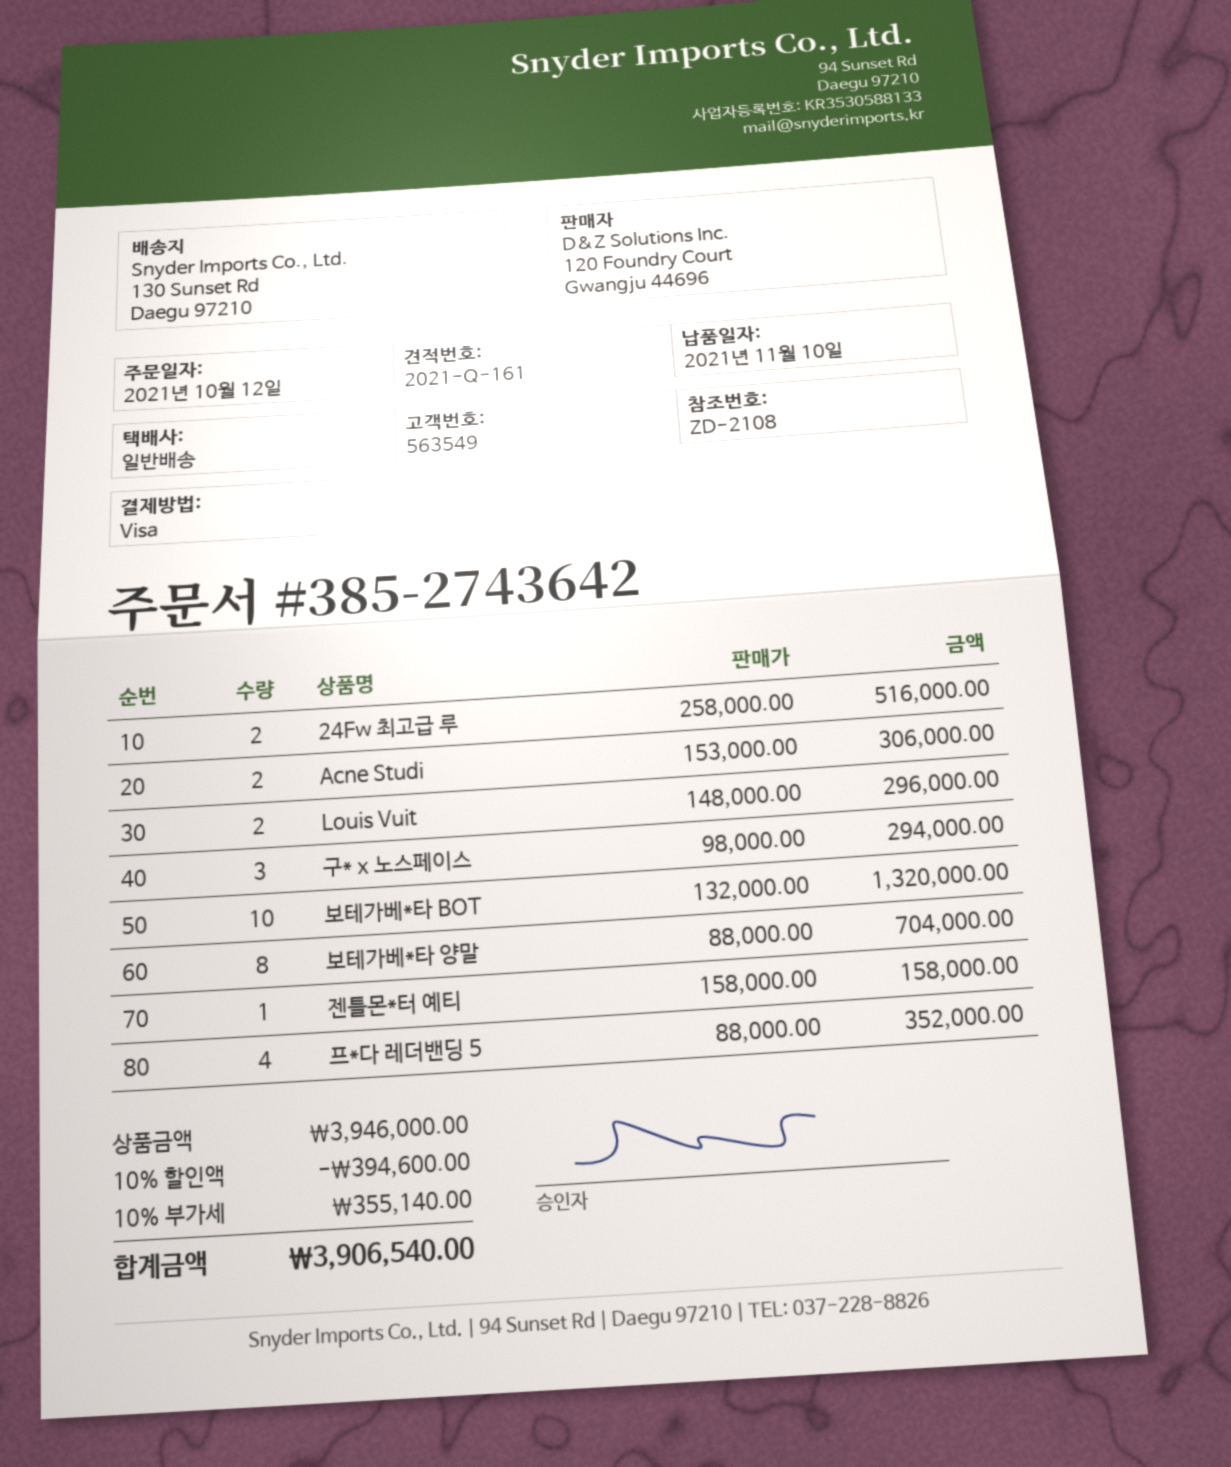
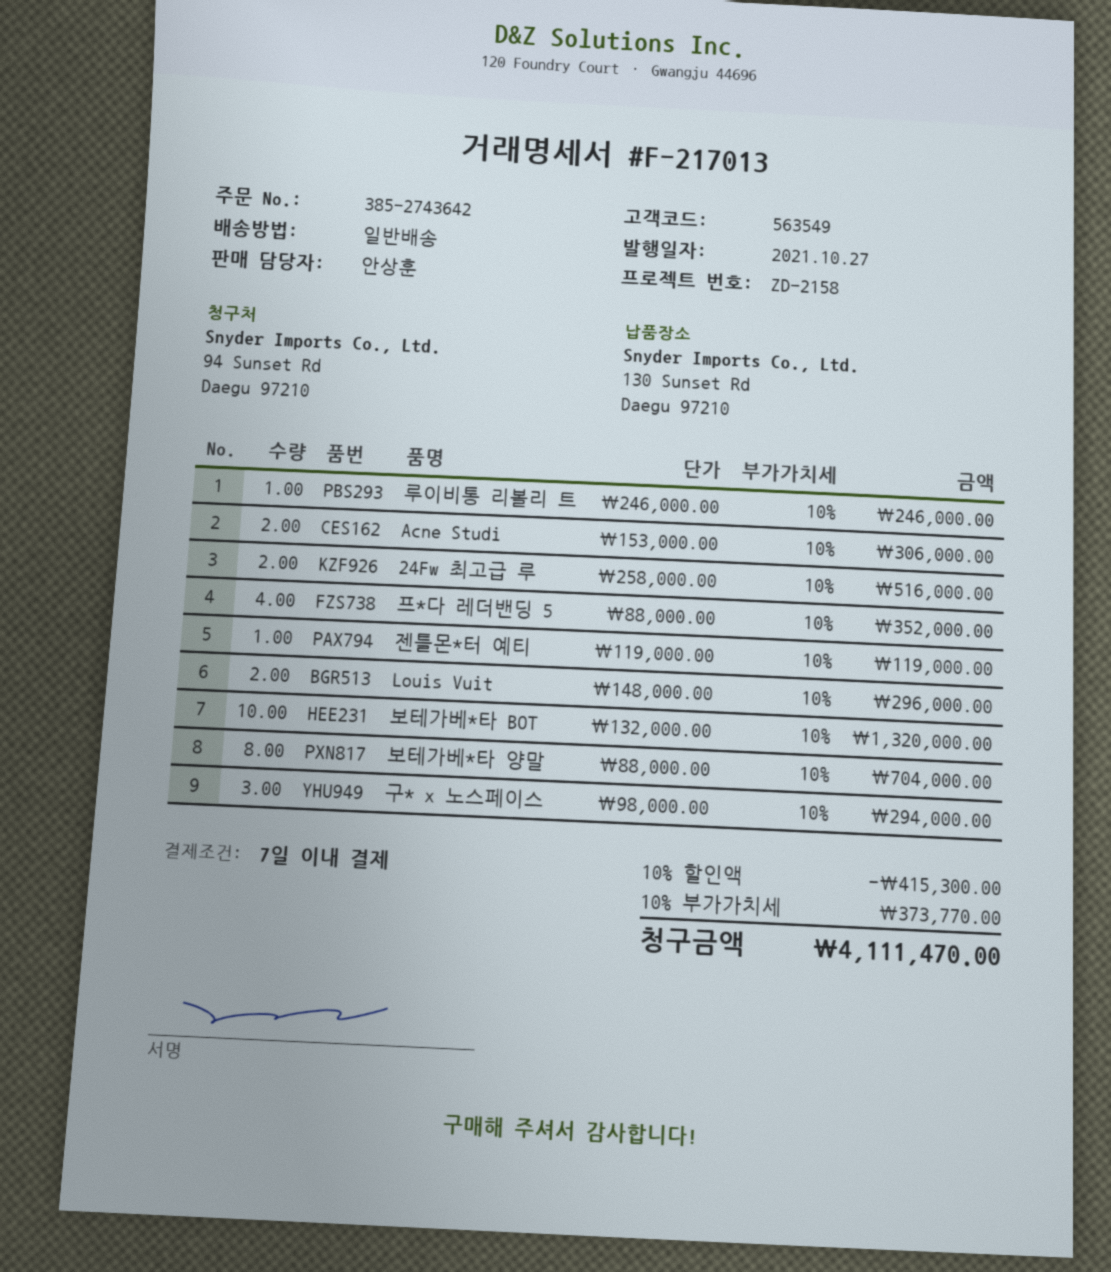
reference: ZD-2108 -> ZD-2158
젠틀몬*터 예티: 1 x 158000.00 = 158000.00 -> 1 x 119000.00 = 119000.00
루이비통 리볼리 트: none -> 1 x 246000.00 = 246000.00
discount: 10% = 394600.00 -> 10% = 415300.00
tax: 10% = 355140.00 -> 10% = 373770.00
total: 3906540.00 -> 4111470.00

